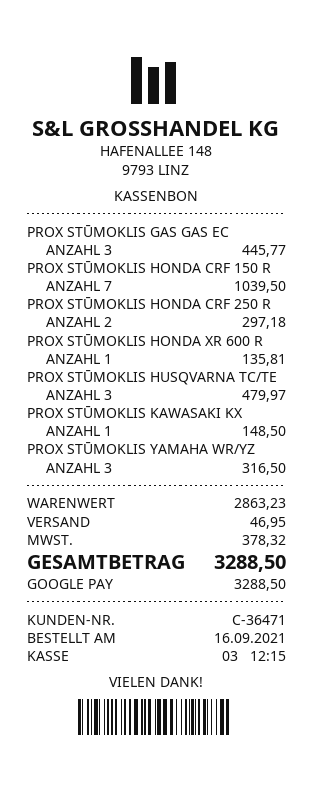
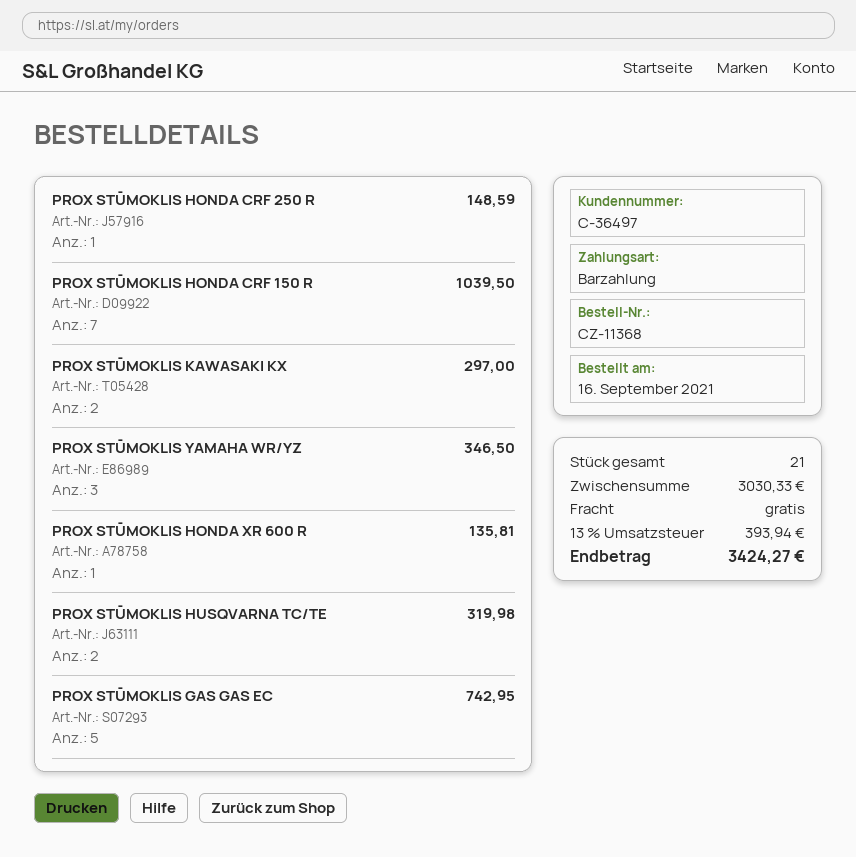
customer number: C-36471 -> C-36497
payment method: Google Pay -> cash
PROX STŪMOKLIS GAS GAS EC: 3 for 445.77 -> 5 for 742.95
PROX STŪMOKLIS HONDA CRF 250 R: 2 for 297.18 -> 1 for 148.59
PROX STŪMOKLIS HUSQVARNA TC/TE: 3 for 479.97 -> 2 for 319.98
PROX STŪMOKLIS KAWASAKI KX: 1 for 148.50 -> 2 for 297.00
PROX STŪMOKLIS YAMAHA WR/YZ: 3 for 316.50 -> 3 for 346.50
subtotal: 2863.23 -> 3030.33
shipping: 46.95 -> 0.00
tax: 378.32 -> 393.94
total: 3288.50 -> 3424.27

